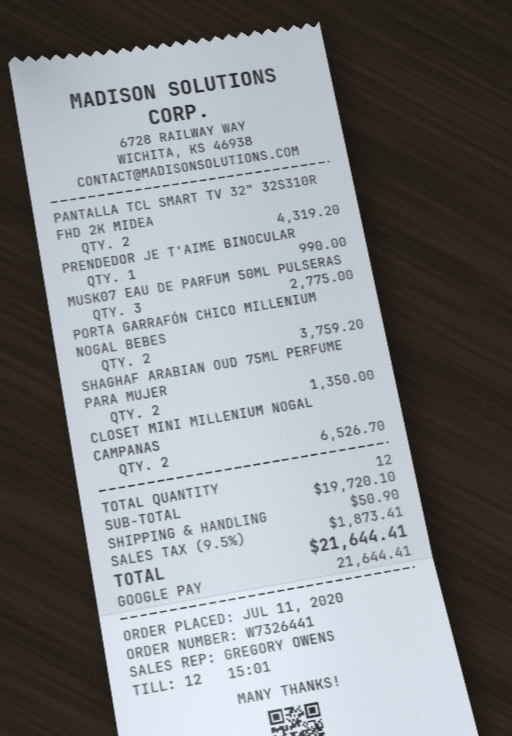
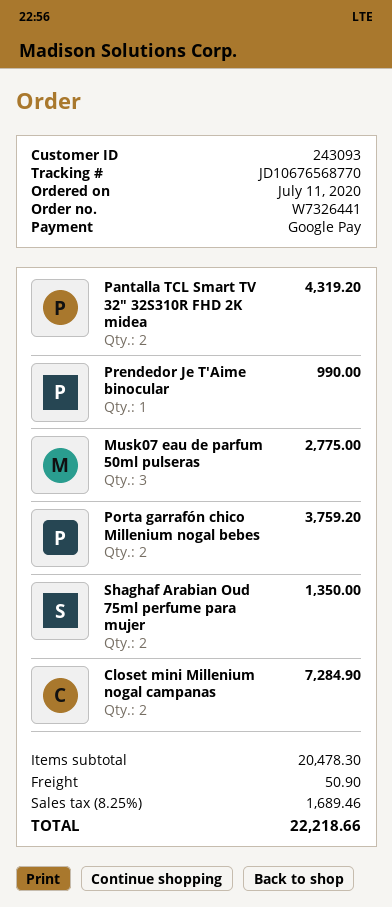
CLOSET MINI MILLENIUM NOGAL CAMPANAS: 2 for 6526.70 -> 2 for 7284.90
subtotal: 19720.10 -> 20478.30
tax: 9.5% = 1873.41 -> 8.25% = 1689.46
total: 21644.41 -> 22218.66

